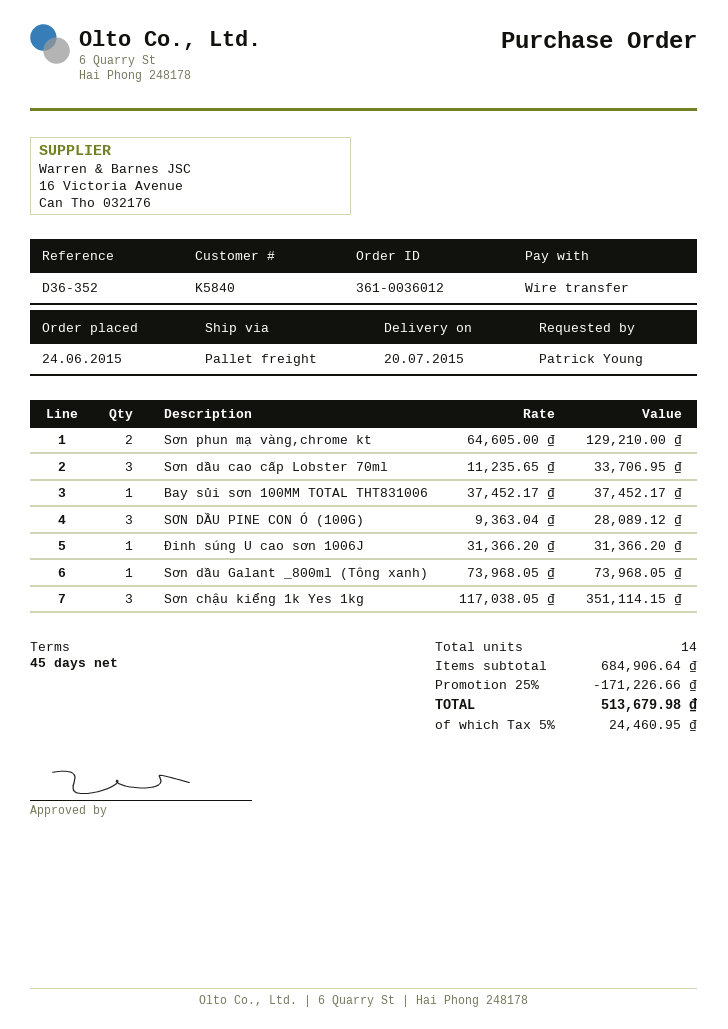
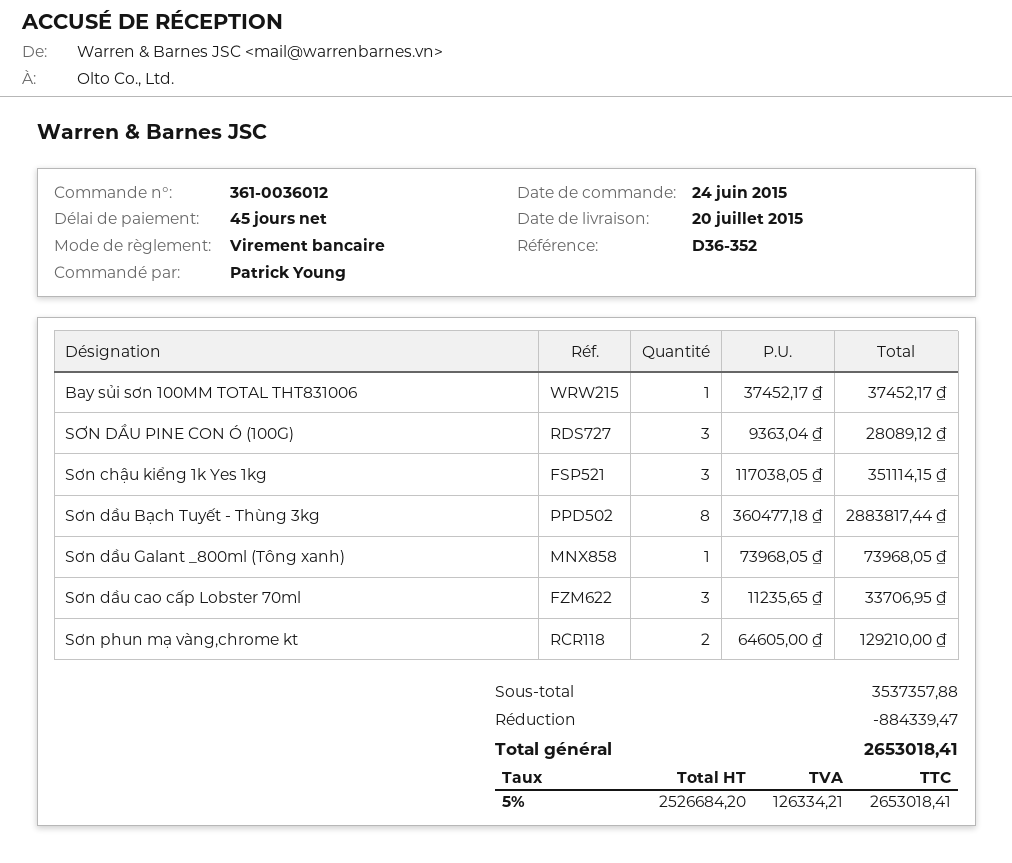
Đinh súng U cao sơn 1006J: 1 x 31366.20 = 31366.20 -> none
Sơn dầu Bạch Tuyết - Thùng 3kg: none -> 8 x 360477.18 = 2883817.44
subtotal: 684906.64 -> 3537357.88
discount: 171226.66 -> 884339.47
tax: 5% = 24460.95 -> 5% = 126334.21
total: 513679.98 -> 2653018.41

